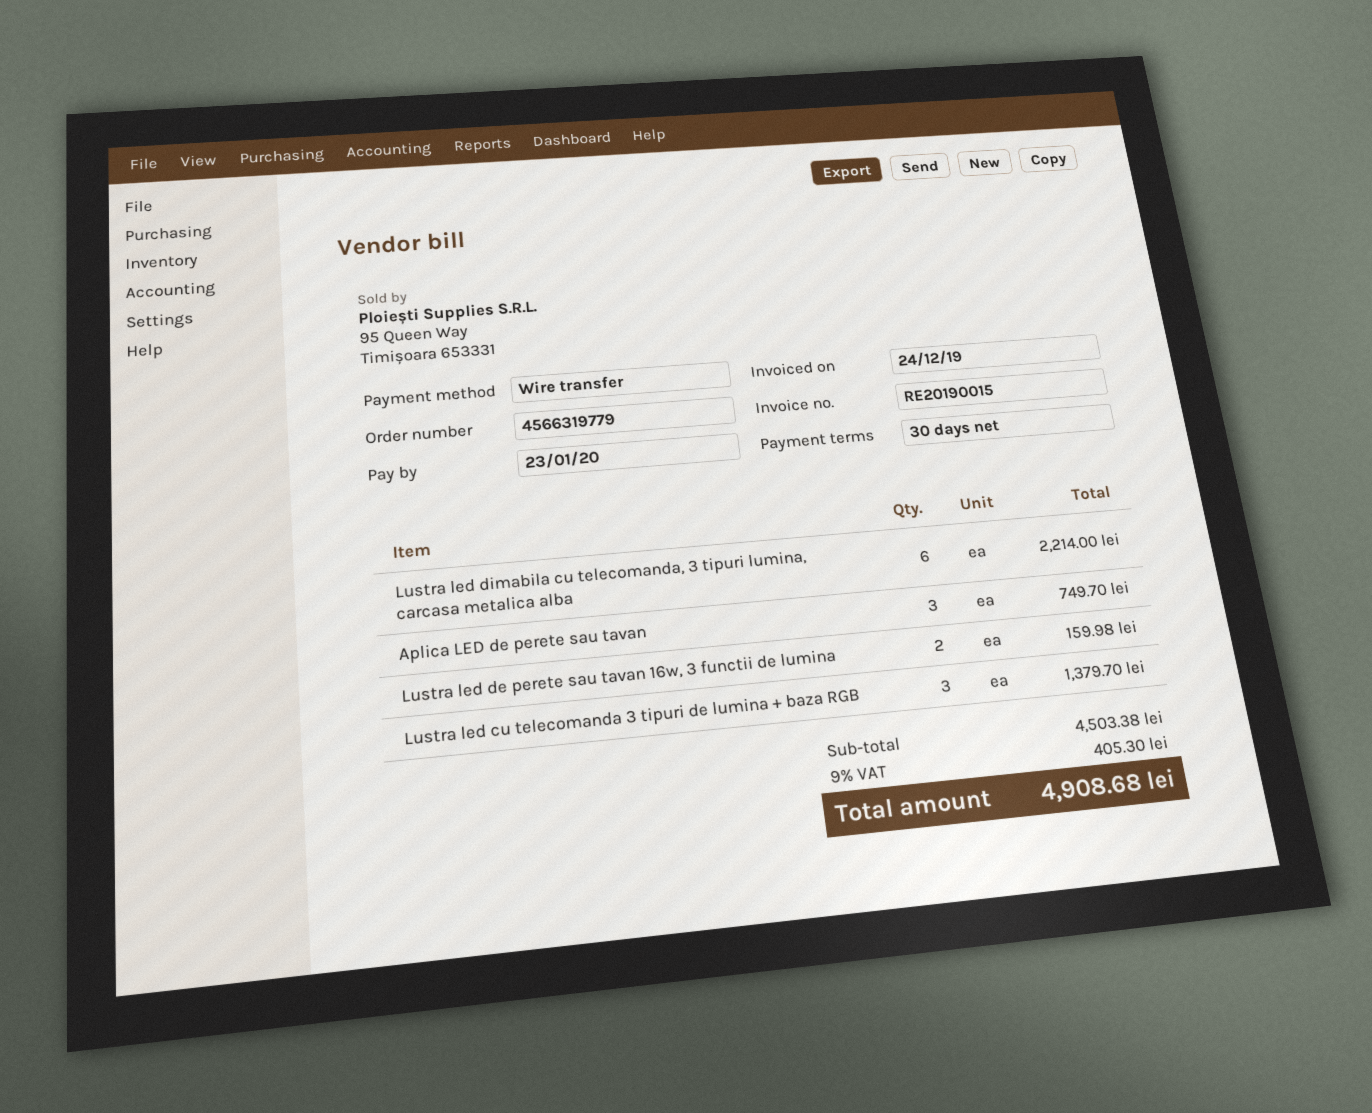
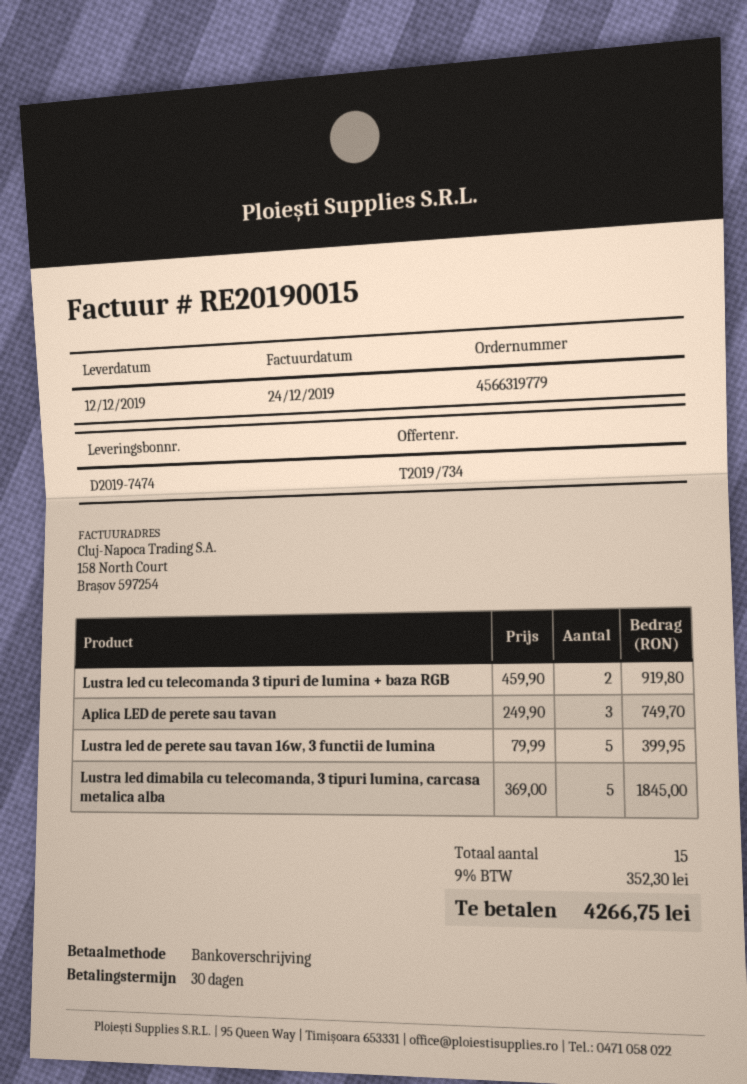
Lustra led dimabila cu telecomanda, 3 tipuri lumina, carcasa metalica alba: 6 for 2214.00 -> 5 for 1845.00
Lustra led de perete sau tavan 16w, 3 functii de lumina: 2 for 159.98 -> 5 for 399.95
Lustra led cu telecomanda 3 tipuri de lumina + baza RGB: 3 for 1379.70 -> 2 for 919.80
tax: 9% = 405.30 -> 9% = 352.30
total: 4908.68 -> 4266.75

